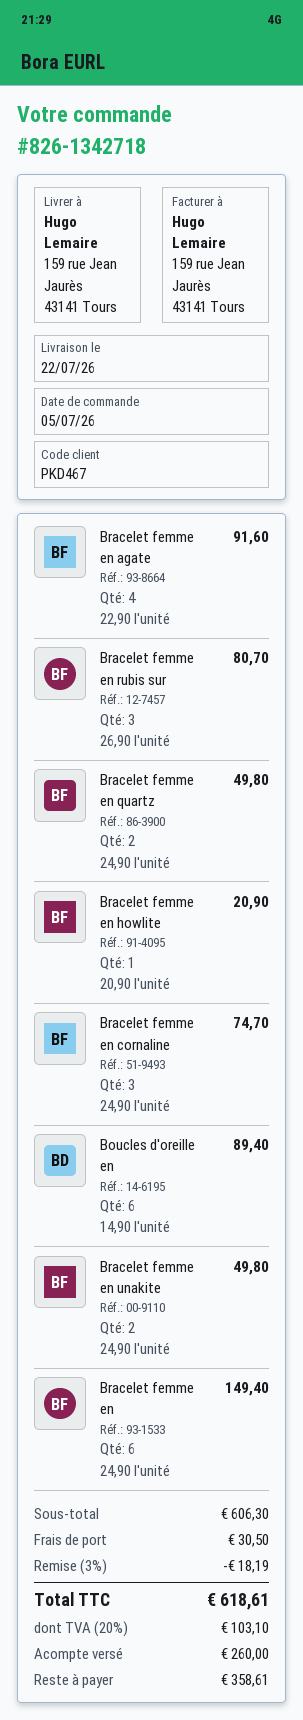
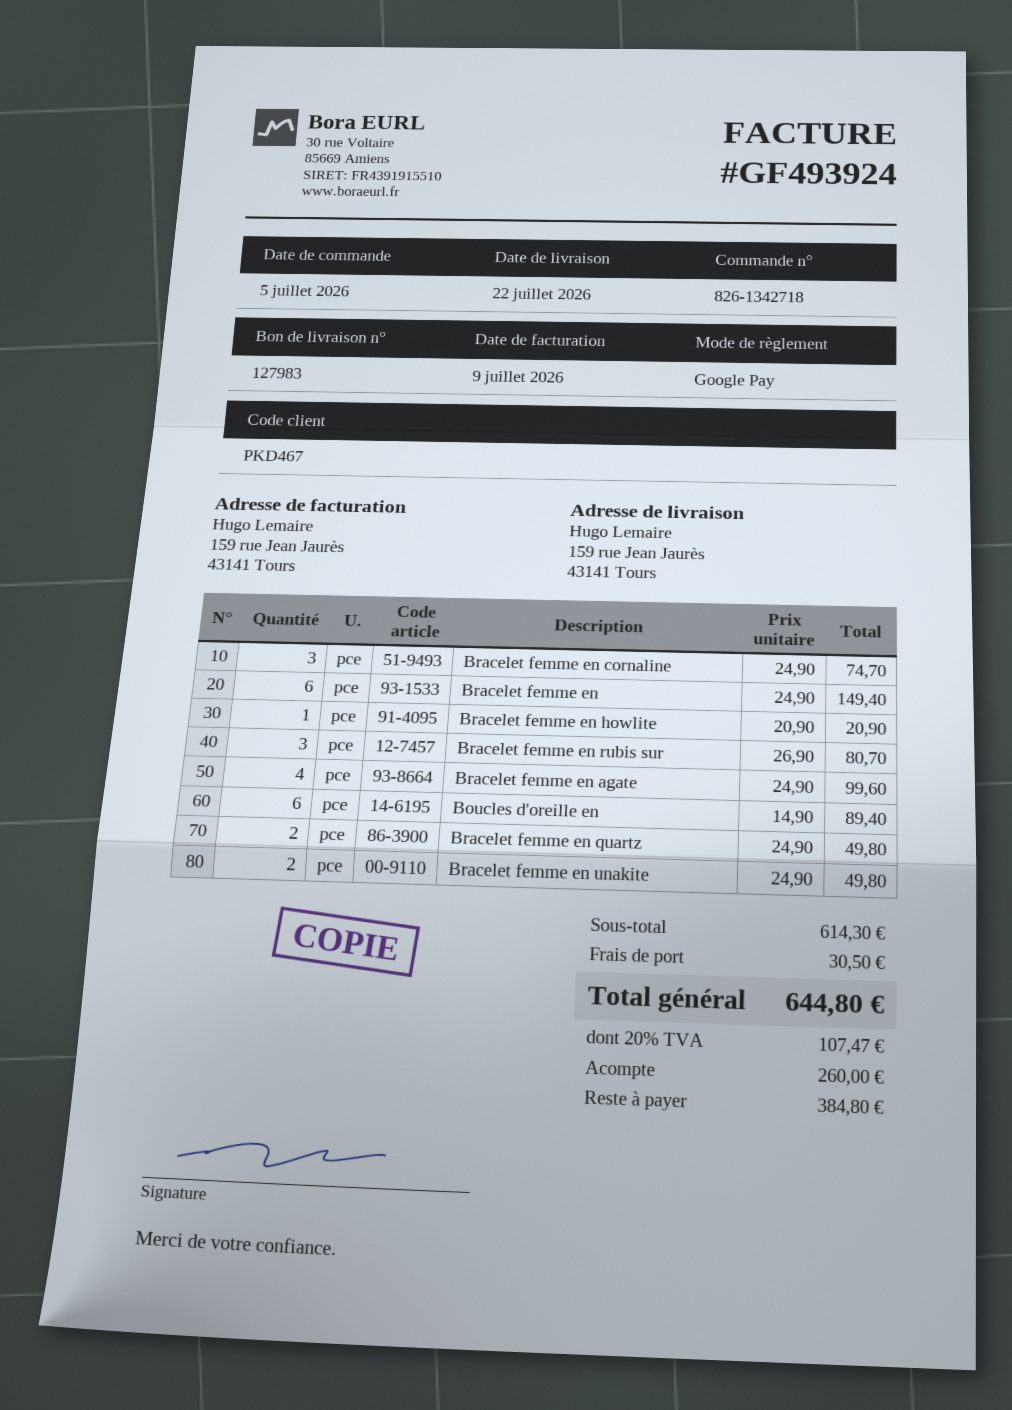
Bracelet femme en agate: 4 x 22.90 = 91.60 -> 4 x 24.90 = 99.60
subtotal: 606.30 -> 614.30
discount: 3% = 18.19 -> none
tax: 20% = 103.10 -> 20% = 107.47
total: 618.61 -> 644.80
balance: 358.61 -> 384.80

